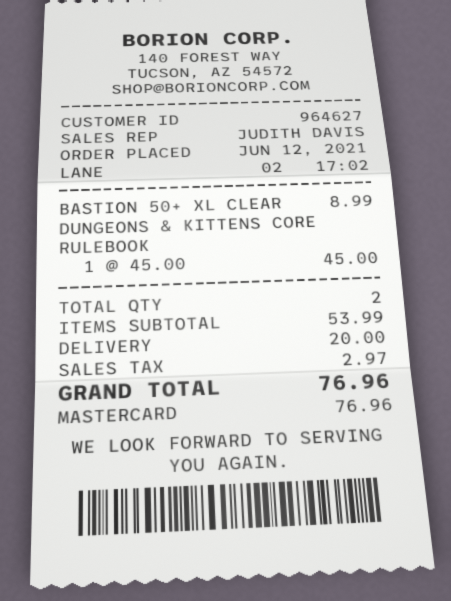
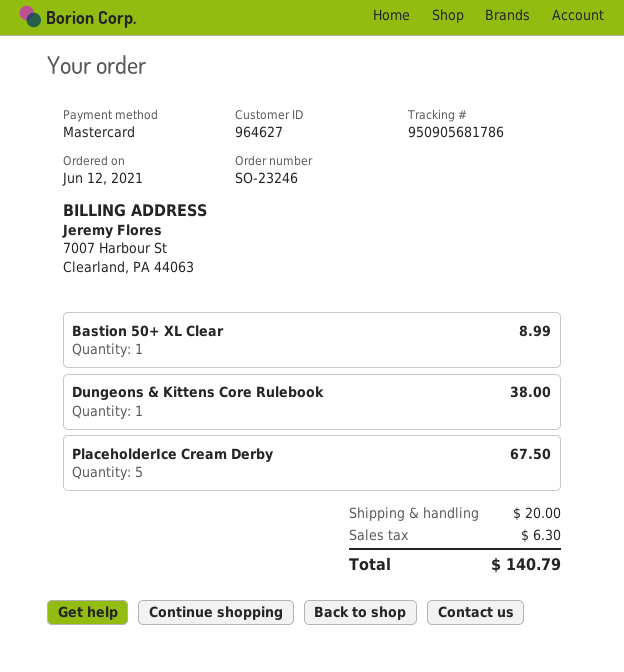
DUNGEONS & KITTENS CORE RULEBOOK: 1 for 45.00 -> 1 for 38.00
PlaceholderIce Cream Derby: none -> 5 for 67.50
tax: 2.97 -> 6.30
total: 76.96 -> 140.79

